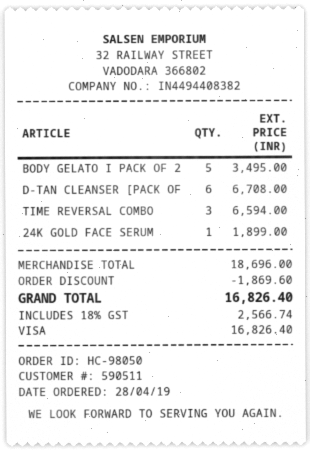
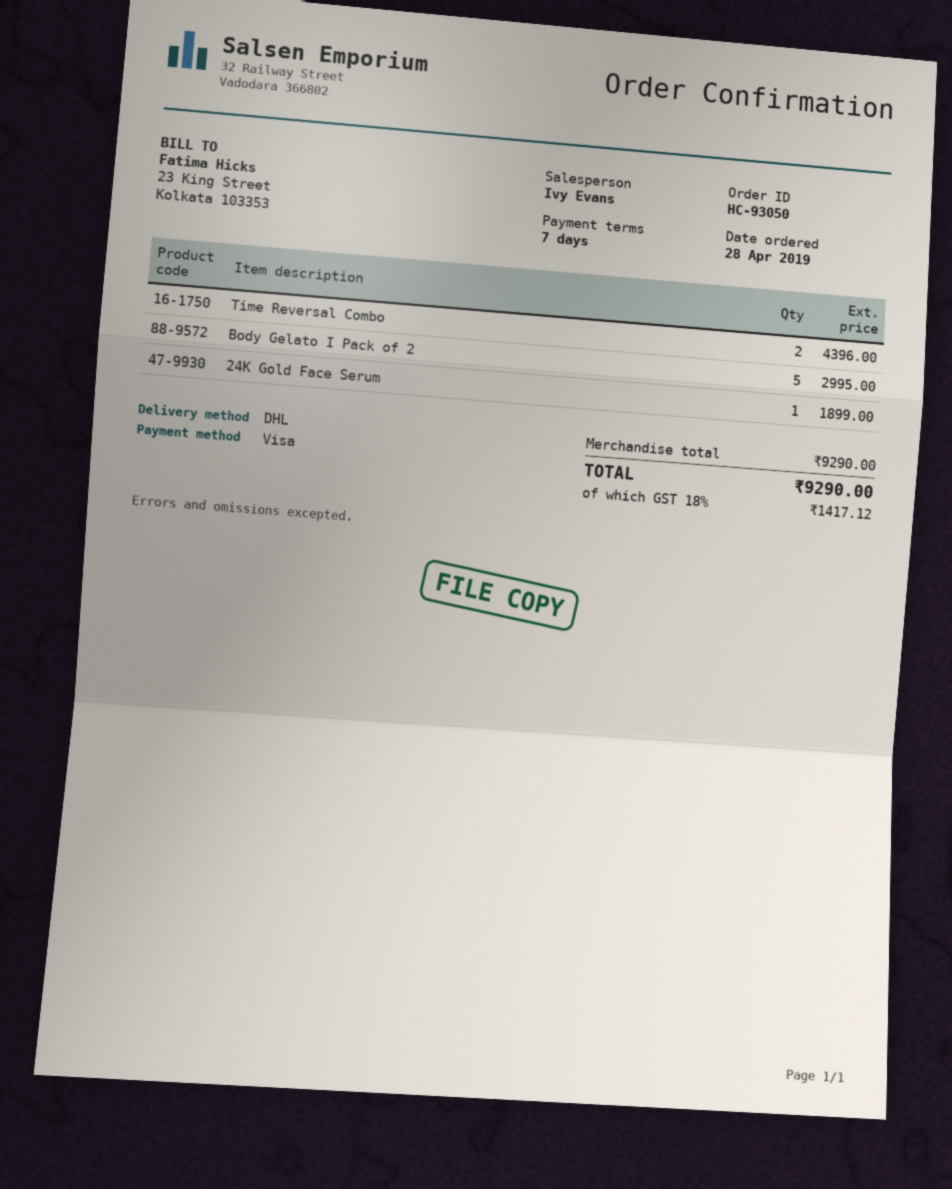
order number: HC-98050 -> HC-93050
BODY GELATO I PACK OF 2: 5 for 3495.00 -> 5 for 2995.00
D-TAN CLEANSER [PACK OF: 6 for 6708.00 -> none
TIME REVERSAL COMBO: 3 for 6594.00 -> 2 for 4396.00
subtotal: 18696.00 -> 9290.00
discount: 1869.60 -> none
tax: 18% = 2566.74 -> 18% = 1417.12
total: 16826.40 -> 9290.00

